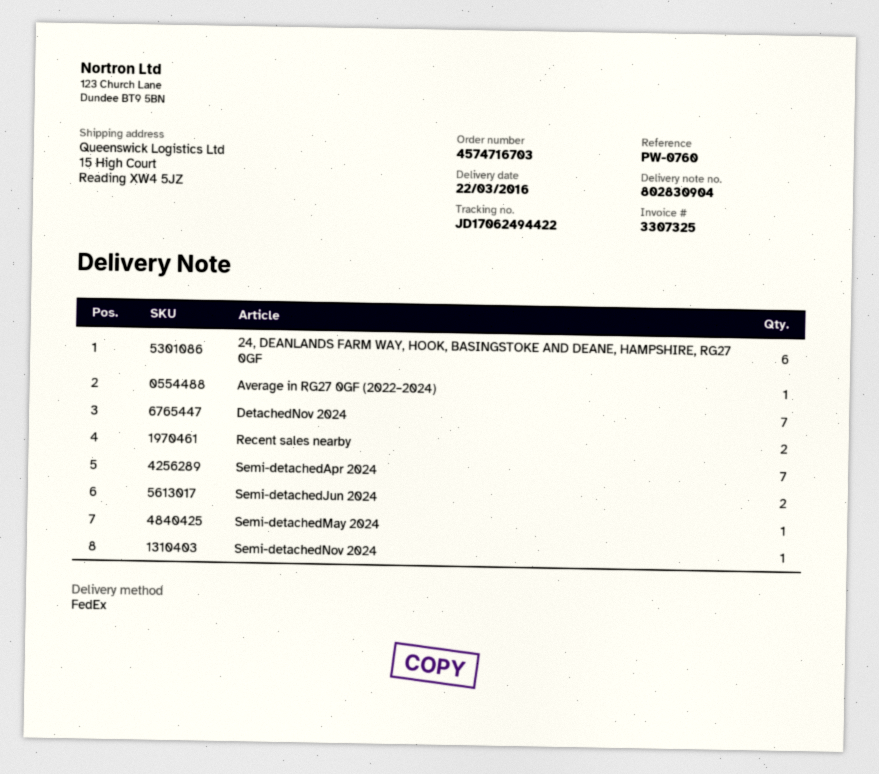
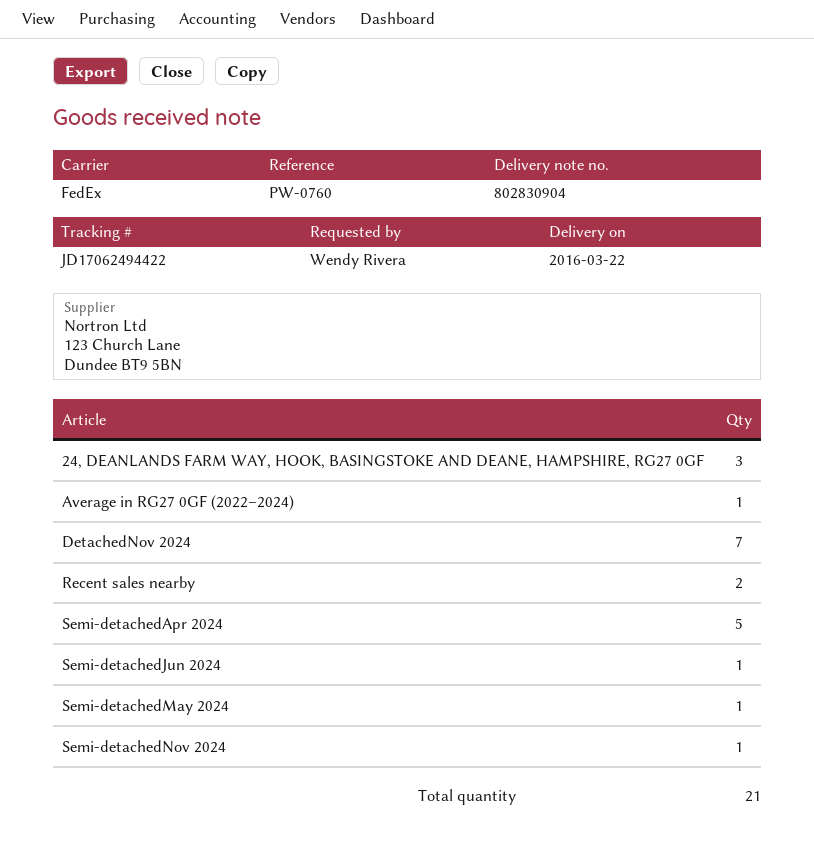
24, DEANLANDS FARM WAY, HOOK, BASINGSTOKE AND DEANE, HAMPSHIRE, RG27 0GF: 6 -> 3
Semi-detachedApr 2024: 7 -> 5
Semi-detachedJun 2024: 2 -> 1

